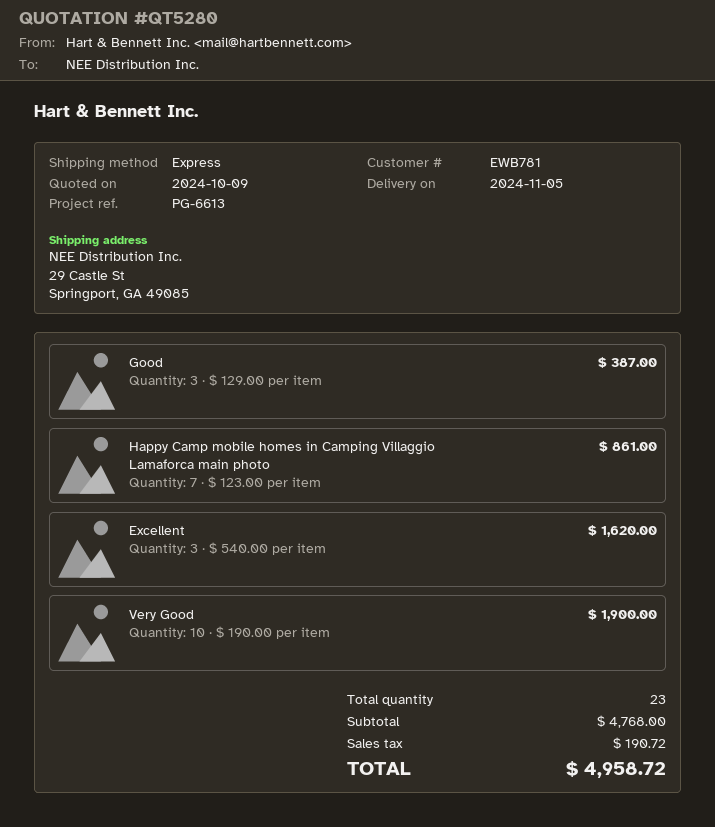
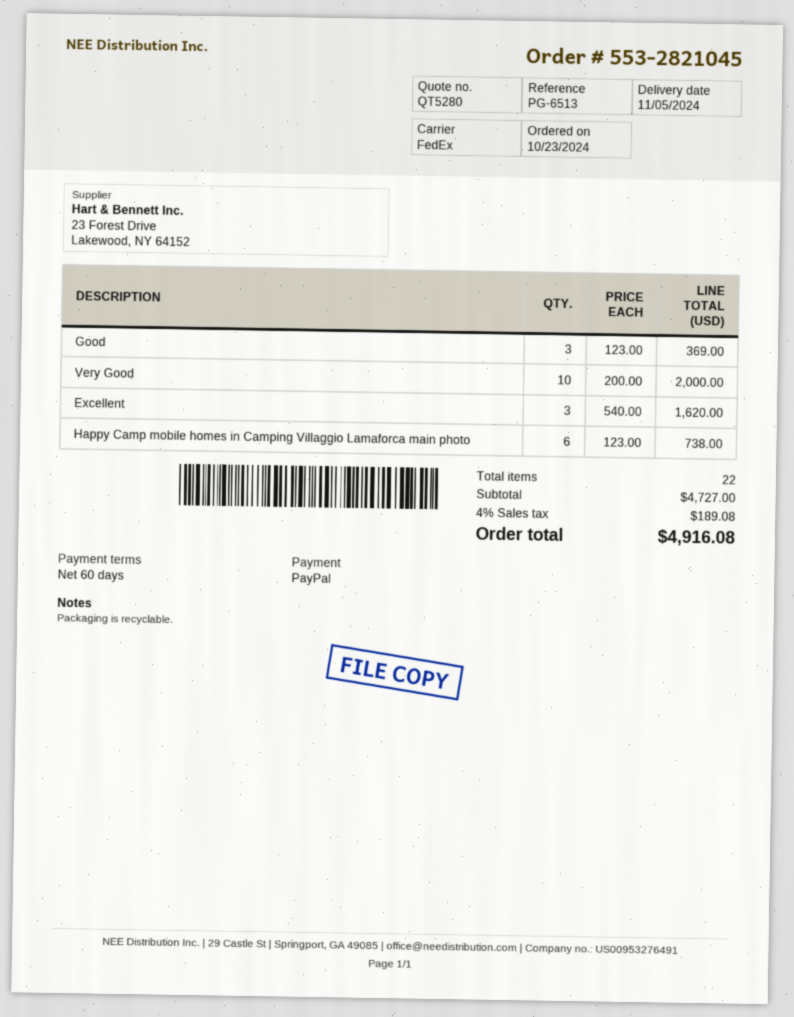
reference: PG-6613 -> PG-6513
shipping method: express -> FedEx
Good: 3 x 129.00 = 387.00 -> 3 x 123.00 = 369.00
Happy Camp mobile homes in Camping Villaggio Lamaforca main photo: 7 x 123.00 = 861.00 -> 6 x 123.00 = 738.00
Very Good: 10 x 190.00 = 1900.00 -> 10 x 200.00 = 2000.00
total quantity: 23 -> 22
subtotal: 4768.00 -> 4727.00
tax: 190.72 -> 189.08
total: 4958.72 -> 4916.08

